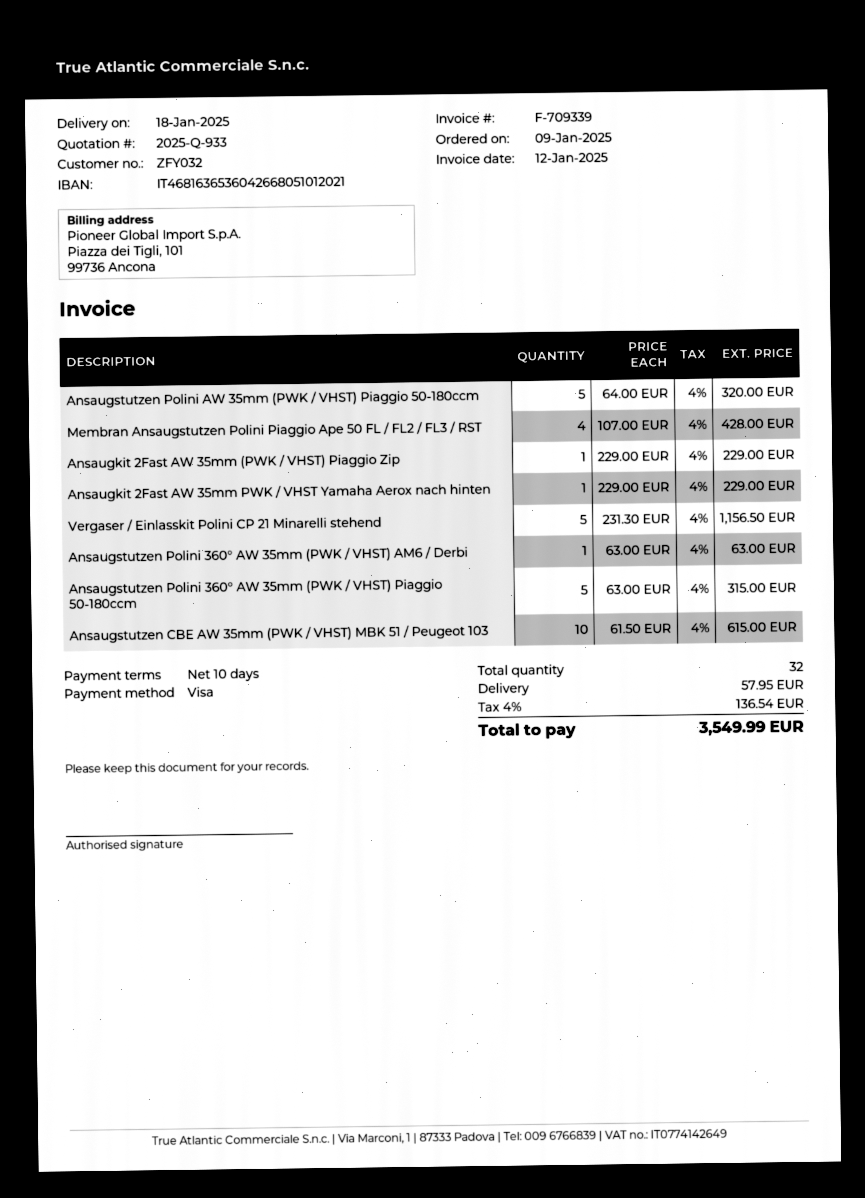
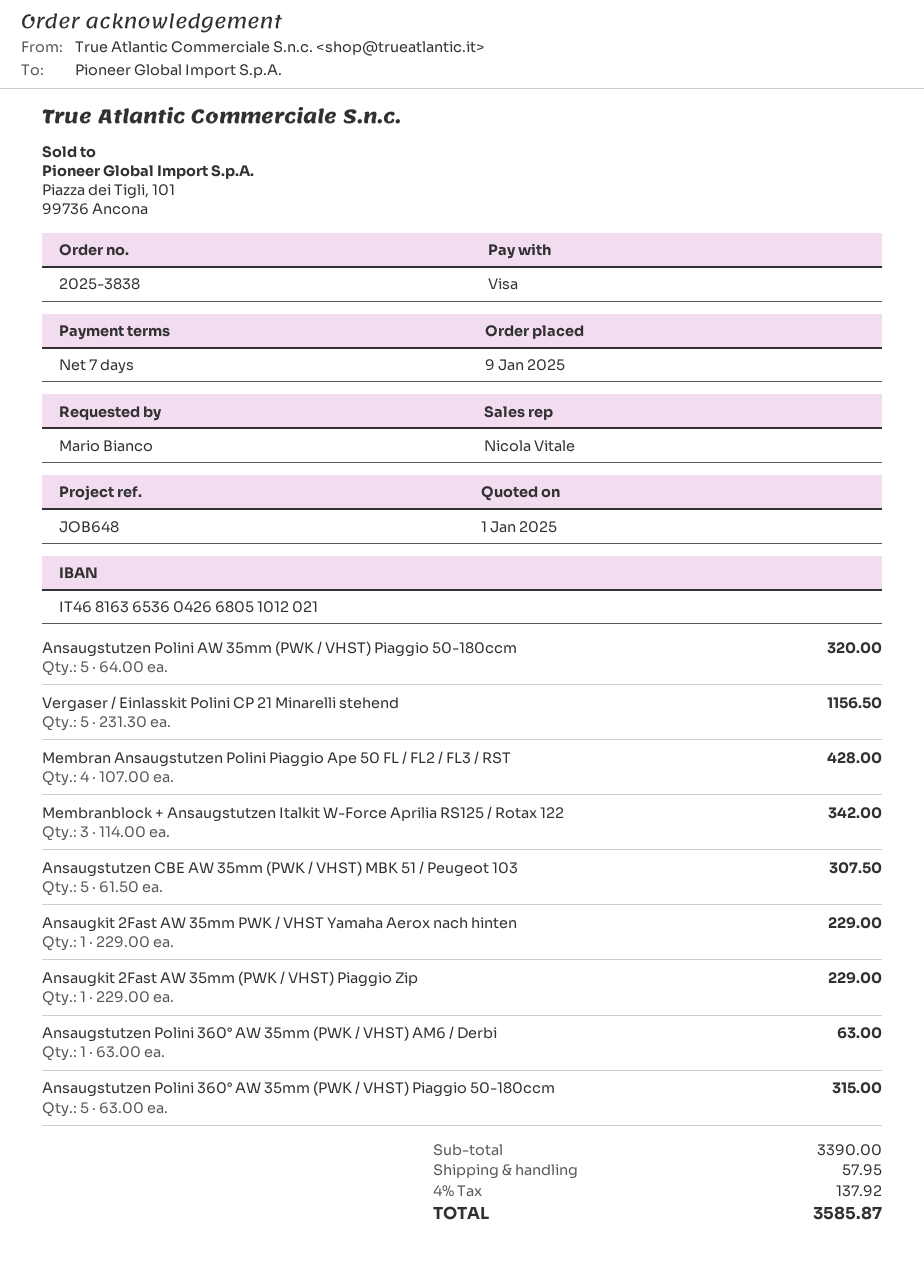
payment terms: 10 days -> 7 days
Ansaugstutzen CBE AW 35mm (PWK / VHST) MBK 51 / Peugeot 103: 10 x 61.50 = 615.00 -> 5 x 61.50 = 307.50
Membranblock + Ansaugstutzen Italkit W-Force Aprilia RS125 / Rotax 122: none -> 3 x 114.00 = 342.00
tax: 4% = 136.54 -> 4% = 137.92
total: 3549.99 -> 3585.87

